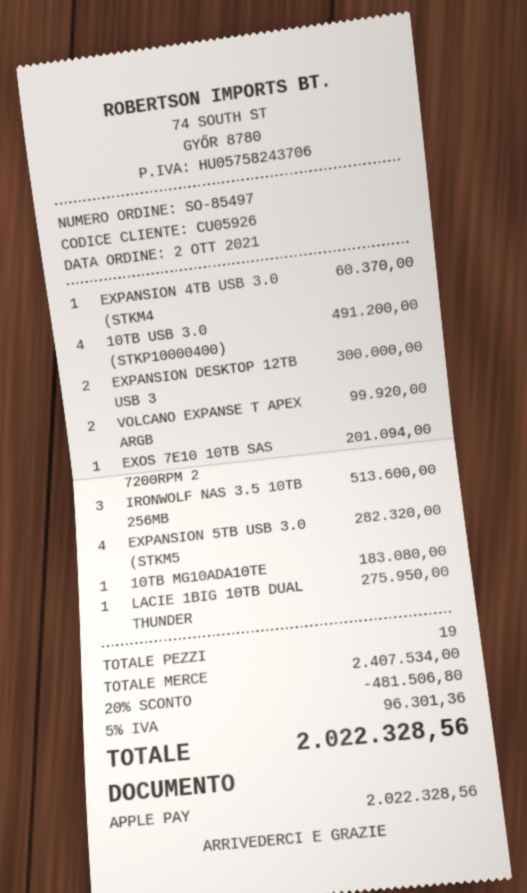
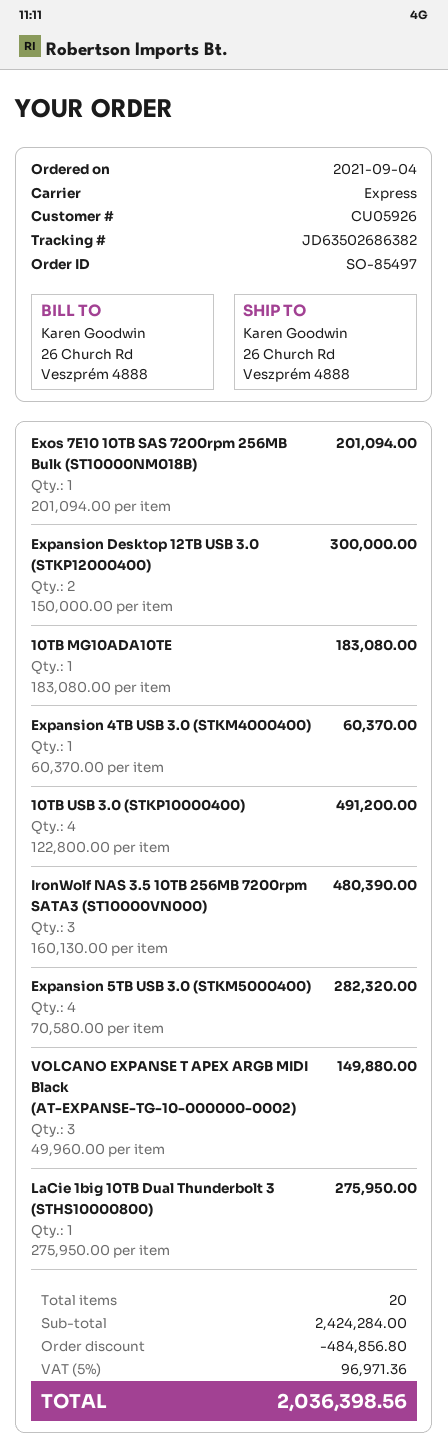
order date: 2021-10-02 -> 2021-09-04
VOLCANO EXPANSE T APEX ARGB: 2 for 99920.00 -> 3 for 149880.00
IRONWOLF NAS 3.5 10TB 256MB: 3 for 513600.00 -> 3 for 480390.00
total quantity: 19 -> 20
subtotal: 2407534.00 -> 2424284.00
discount: 481506.80 -> 484856.80
tax: 5% = 96301.36 -> 5% = 96971.36
total: 2022328.56 -> 2036398.56

